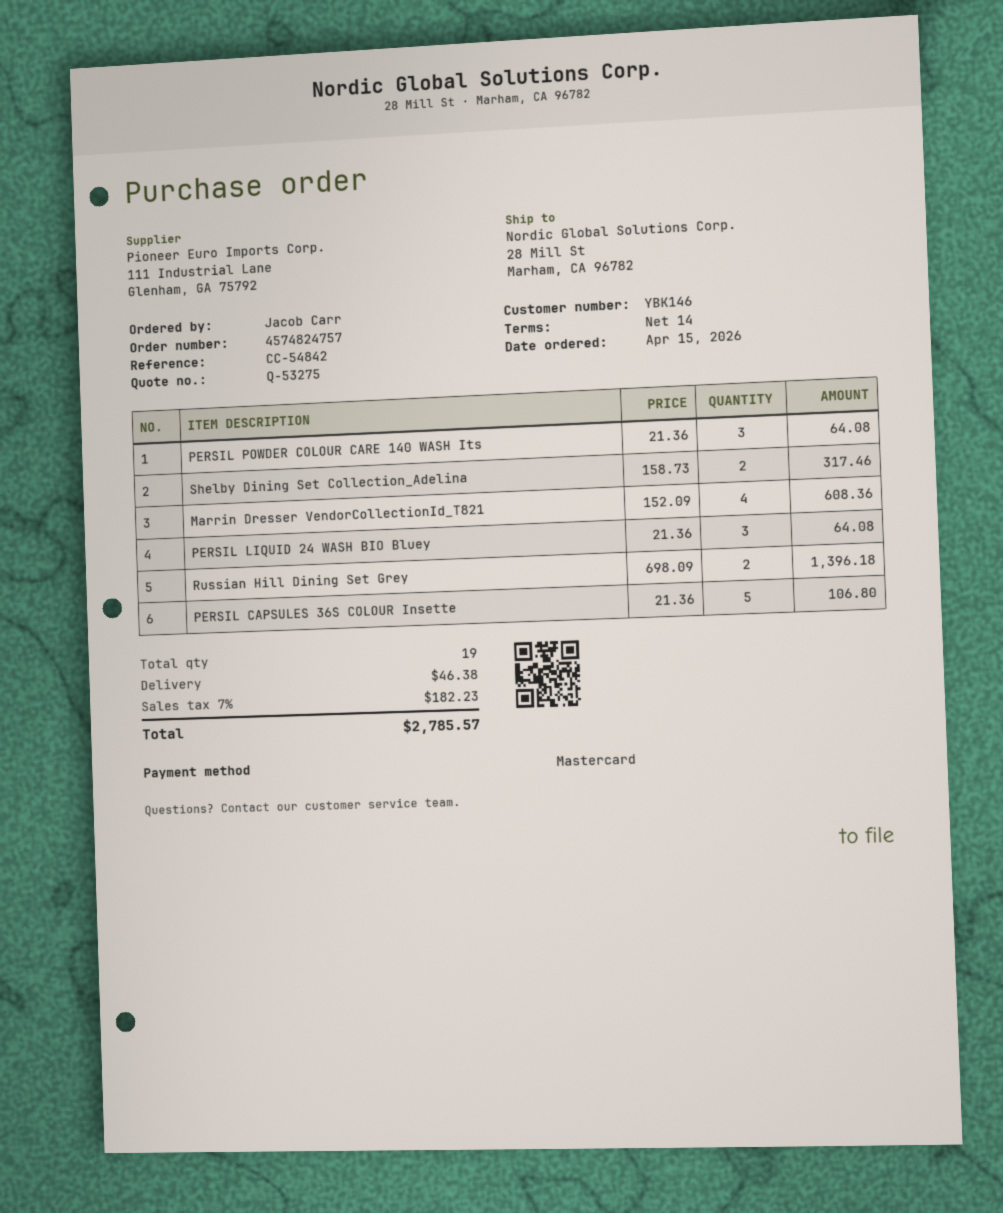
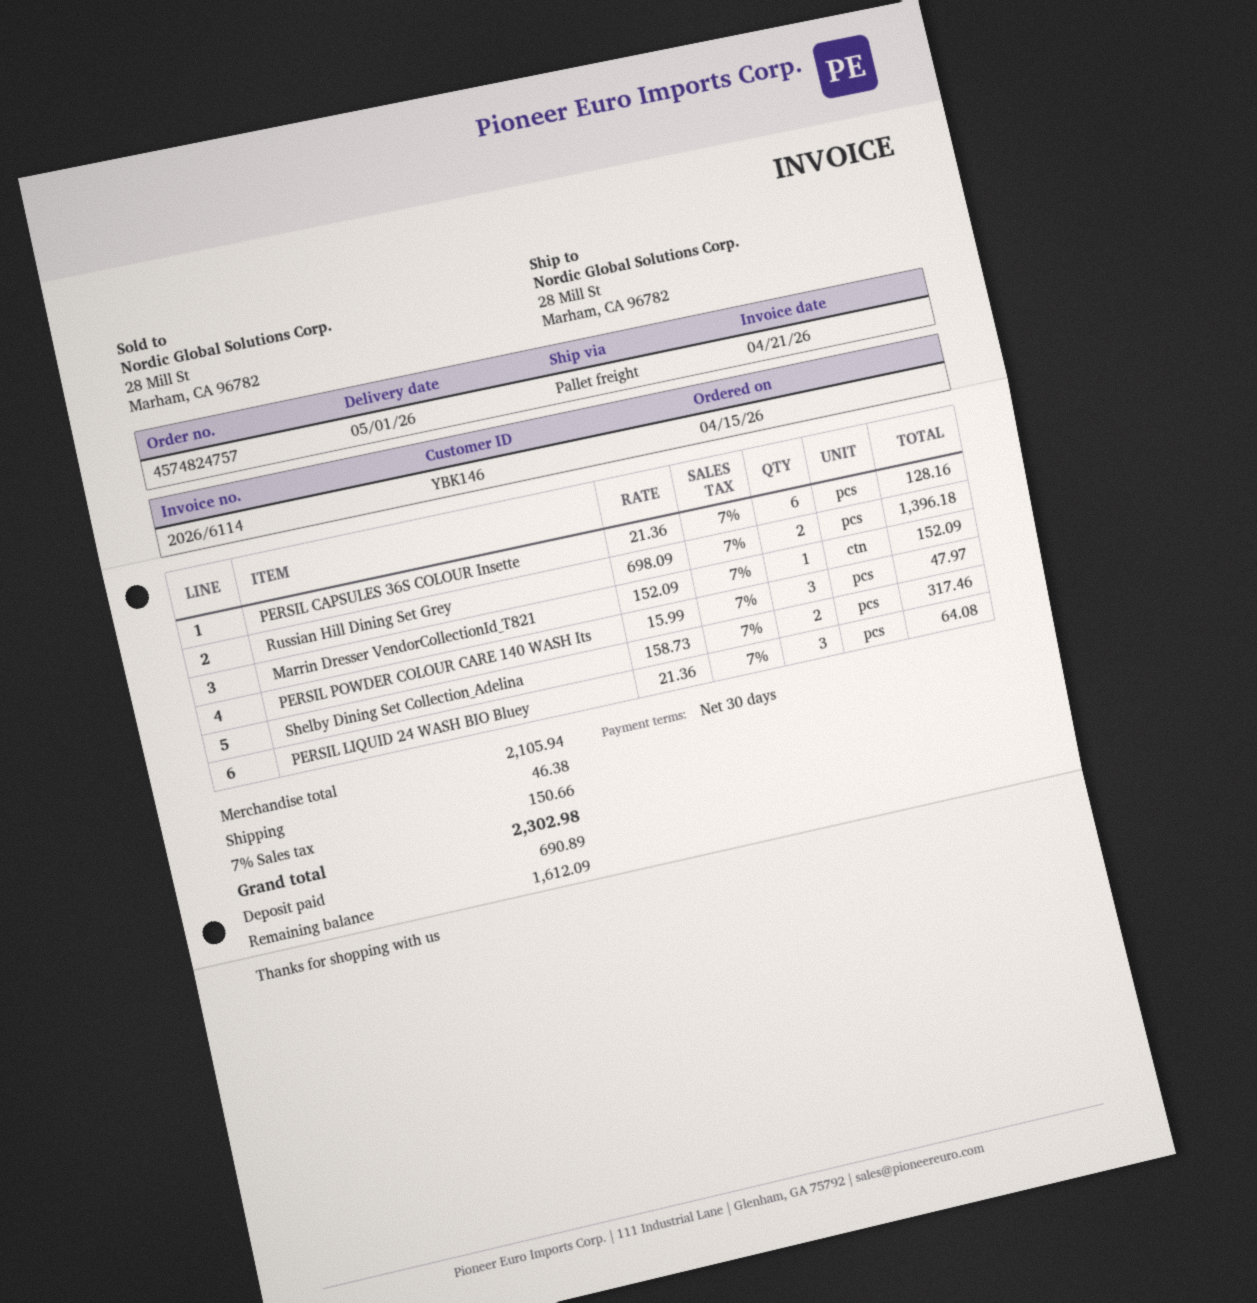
payment terms: 14 days -> 30 days
PERSIL POWDER COLOUR CARE 140 WASH Its: 3 x 21.36 = 64.08 -> 3 x 15.99 = 47.97
Marrin Dresser VendorCollectionId_T821: 4 x 152.09 = 608.36 -> 1 x 152.09 = 152.09
PERSIL CAPSULES 36S COLOUR Insette: 5 x 21.36 = 106.80 -> 6 x 21.36 = 128.16
tax: 7% = 182.23 -> 7% = 150.66
total: 2785.57 -> 2302.98

